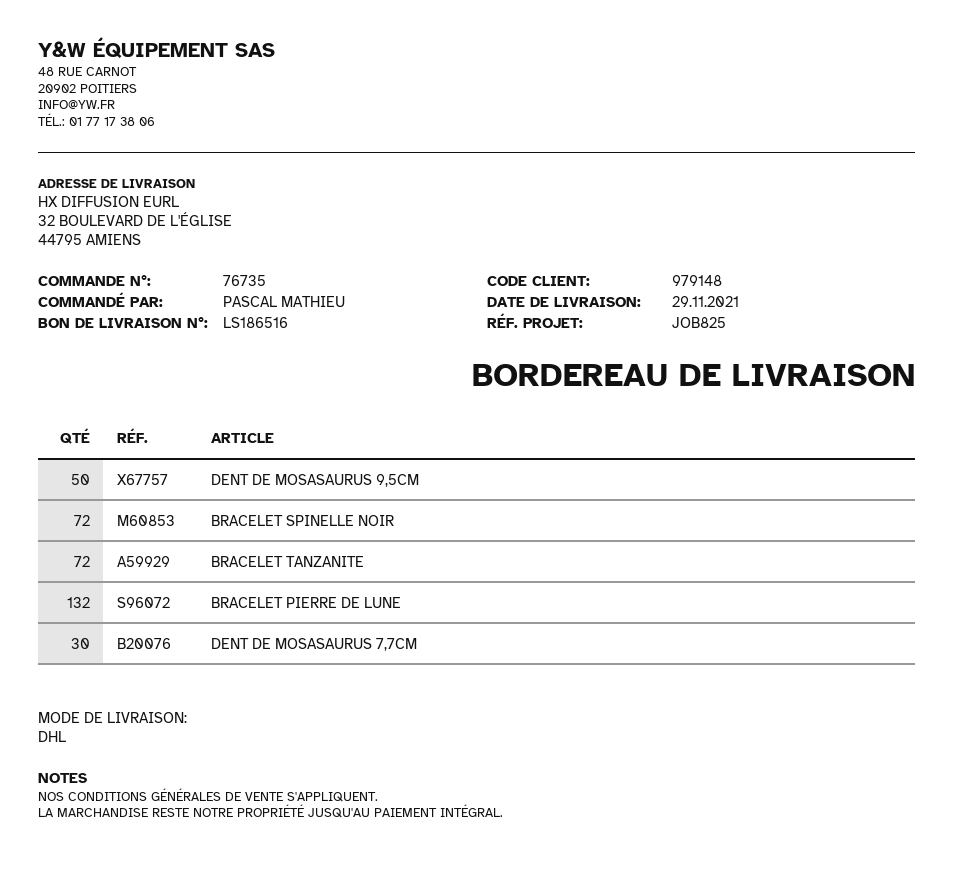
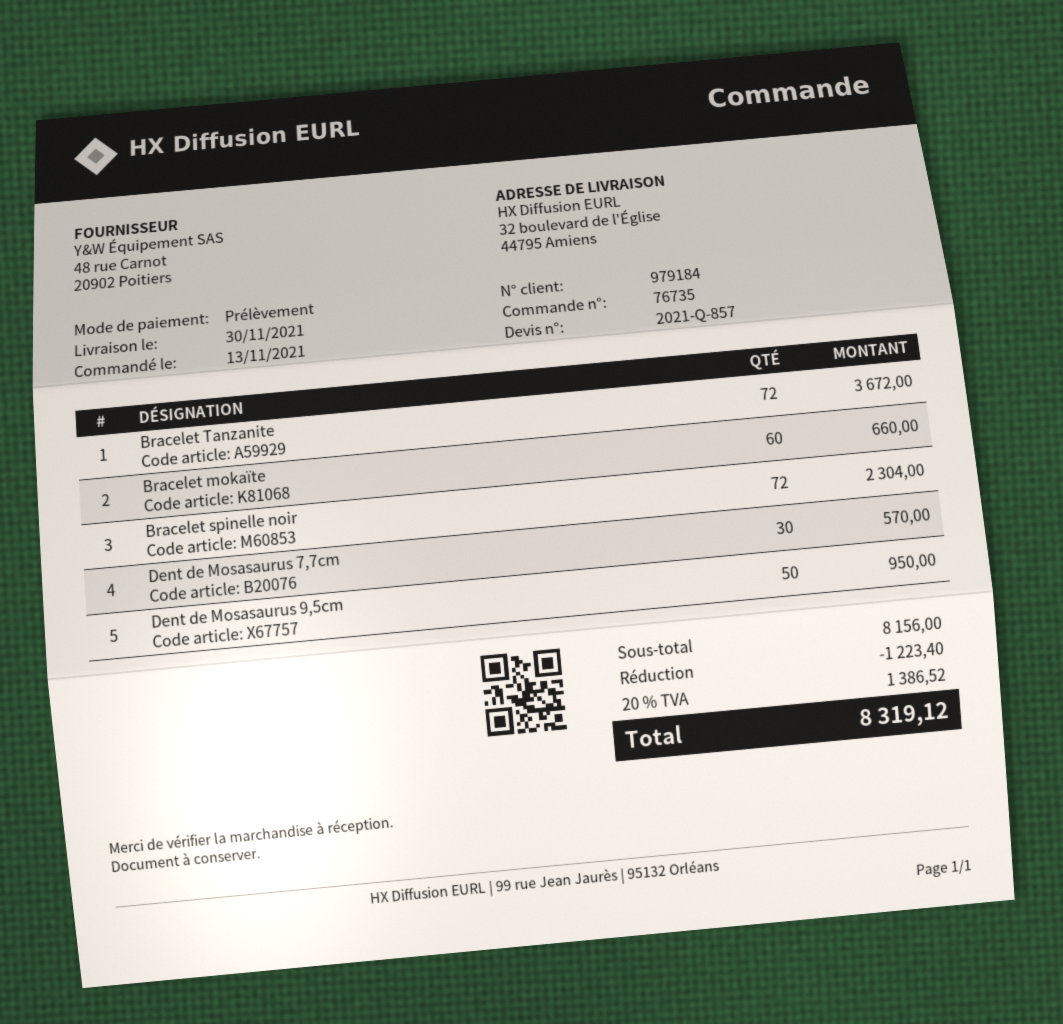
delivery date: 2021-11-29 -> 2021-11-30
customer number: 979148 -> 979184
BRACELET PIERRE DE LUNE: 132 -> none
Bracelet mokaïte: none -> 60

